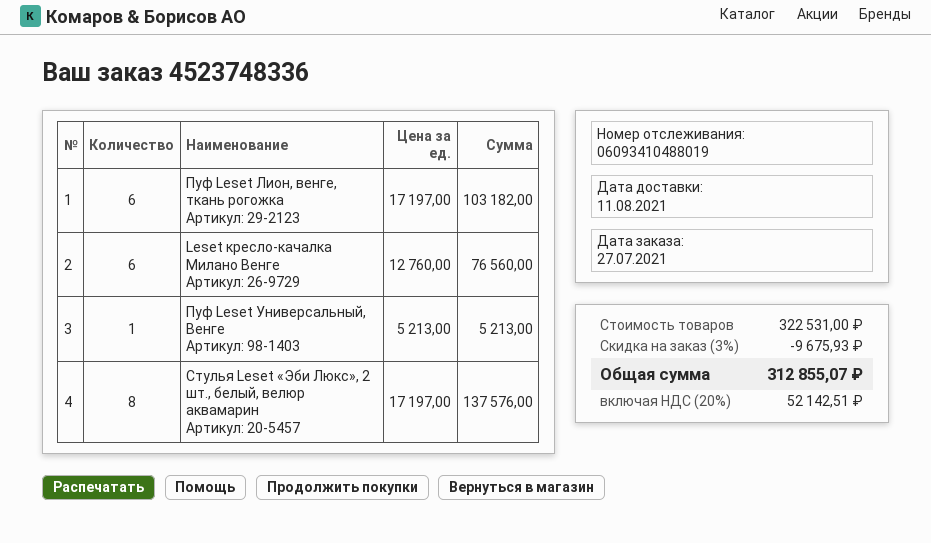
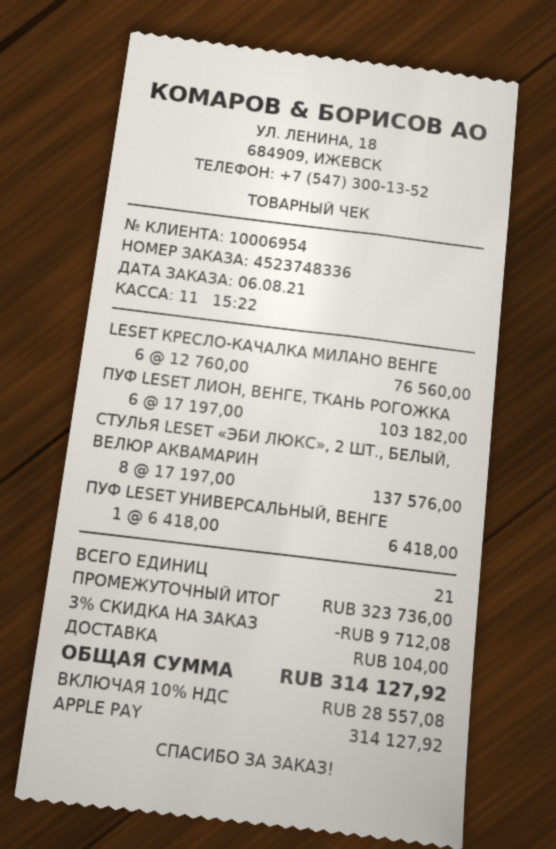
order date: 2021-07-27 -> 2021-08-06
Пуф Leset Универсальный, Венге: 1 x 5213.00 = 5213.00 -> 1 x 6418.00 = 6418.00
subtotal: 322531.00 -> 323736.00
discount: 3% = 9675.93 -> 3% = 9712.08
shipping: none -> 104.00
tax: 20% = 52142.51 -> 10% = 28557.08
total: 312855.07 -> 314127.92

